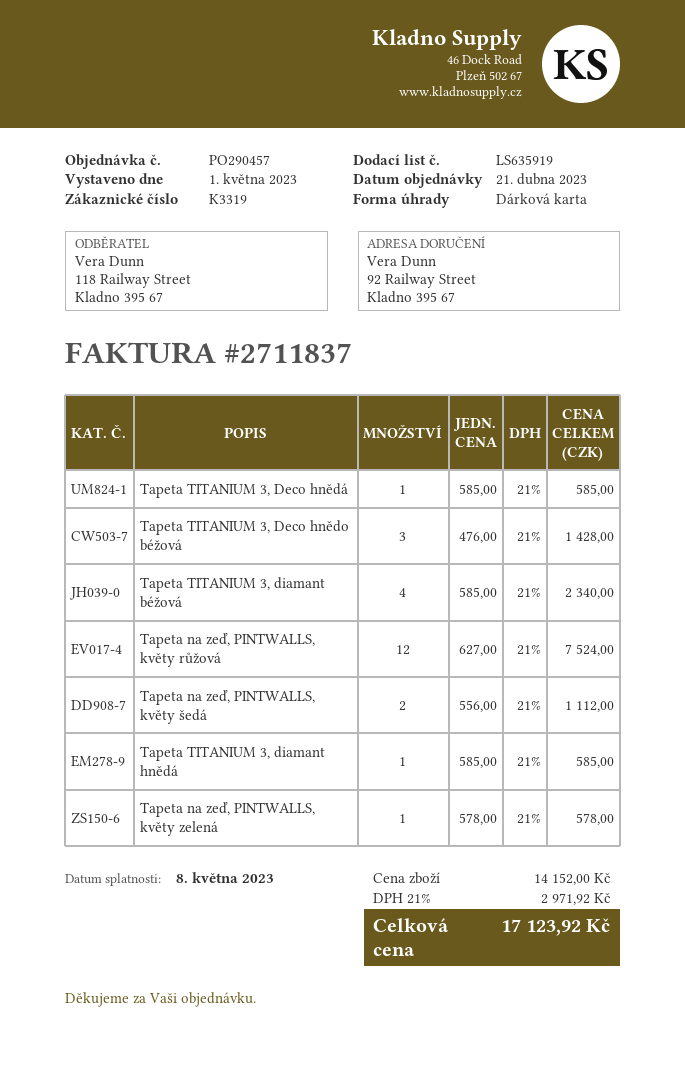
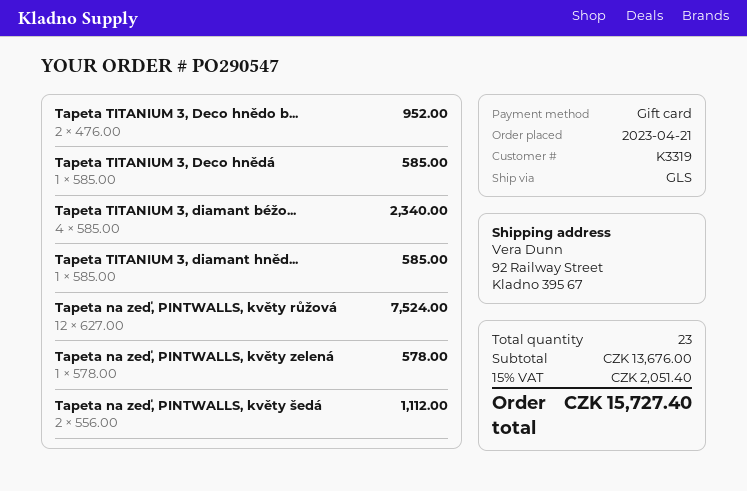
order number: PO290457 -> PO290547
Tapeta TITANIUM 3, Deco hnědo béžová: 3 x 476.00 = 1428.00 -> 2 x 476.00 = 952.00
subtotal: 14152.00 -> 13676.00
tax: 21% = 2971.92 -> 15% = 2051.40
total: 17123.92 -> 15727.40

